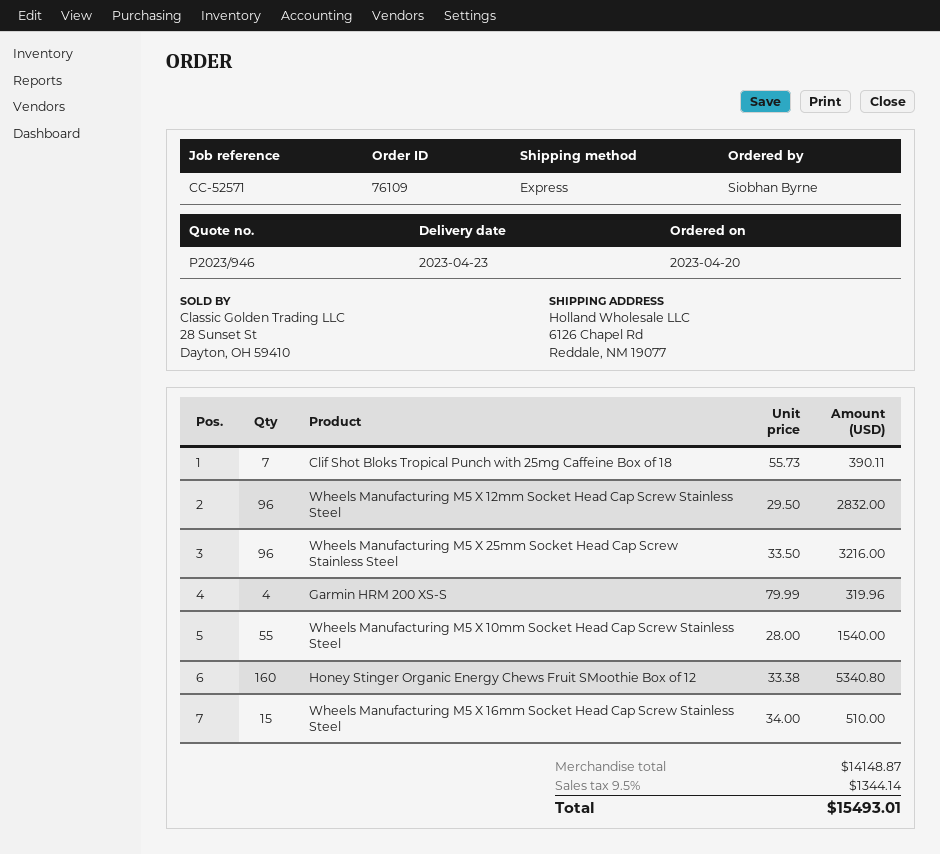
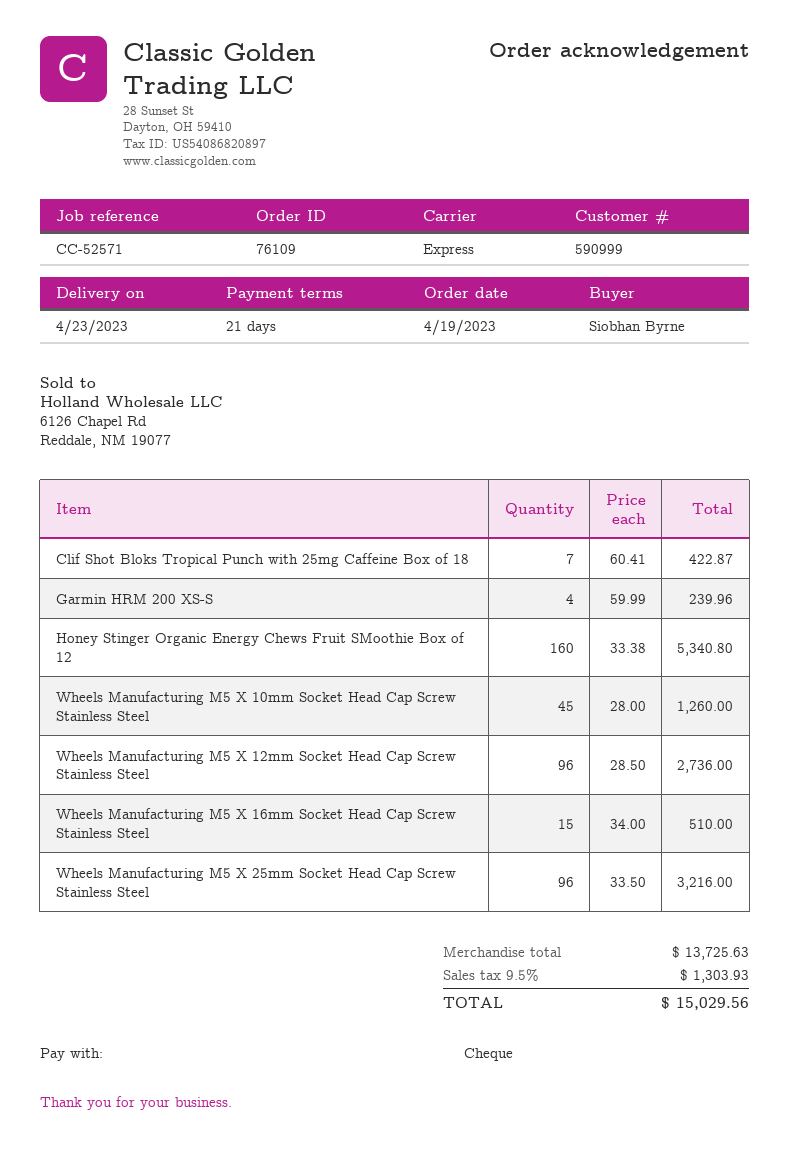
order date: 2023-04-20 -> 2023-04-19
Clif Shot Bloks Tropical Punch with 25mg Caffeine Box of 18: 7 x 55.73 = 390.11 -> 7 x 60.41 = 422.87
Wheels Manufacturing M5 X 12mm Socket Head Cap Screw Stainless Steel: 96 x 29.50 = 2832.00 -> 96 x 28.50 = 2736.00
Garmin HRM 200 XS-S: 4 x 79.99 = 319.96 -> 4 x 59.99 = 239.96
Wheels Manufacturing M5 X 10mm Socket Head Cap Screw Stainless Steel: 55 x 28.00 = 1540.00 -> 45 x 28.00 = 1260.00
subtotal: 14148.87 -> 13725.63
tax: 9.5% = 1344.14 -> 9.5% = 1303.93
total: 15493.01 -> 15029.56

